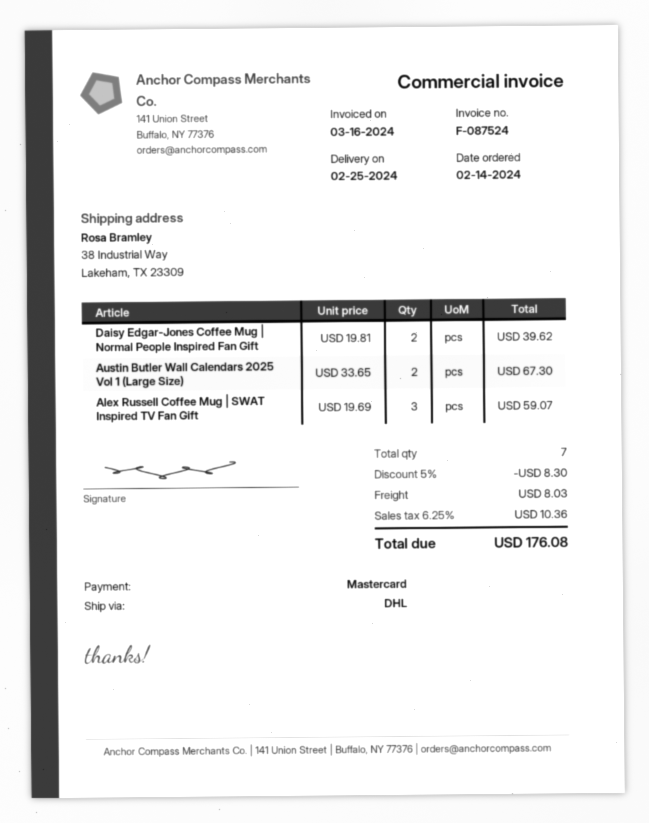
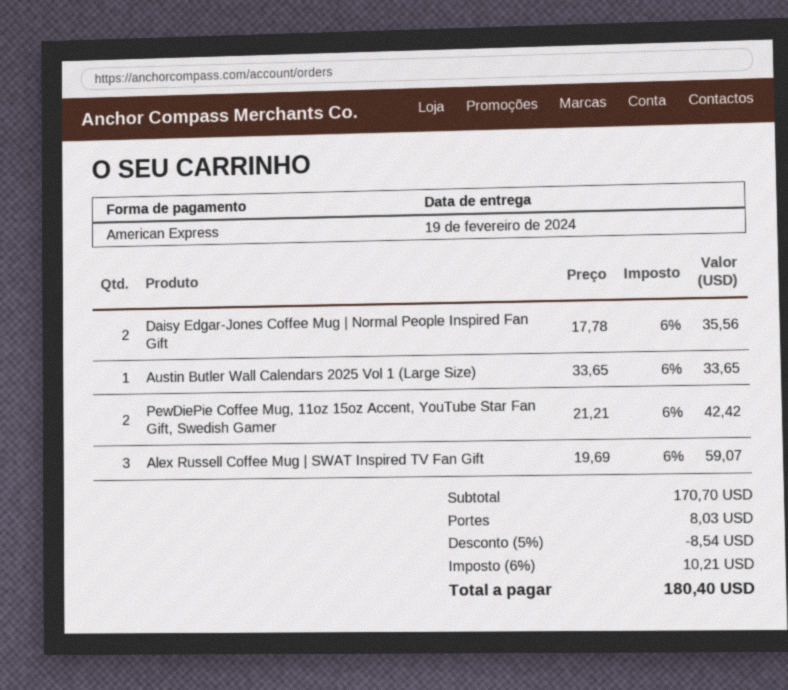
delivery date: 2024-02-25 -> 2024-02-19
payment method: Mastercard -> American Express
Daisy Edgar-Jones Coffee Mug | Normal People Inspired Fan Gift: 2 x 19.81 = 39.62 -> 2 x 17.78 = 35.56
Austin Butler Wall Calendars 2025 Vol 1 (Large Size): 2 x 33.65 = 67.30 -> 1 x 33.65 = 33.65
PewDiePie Coffee Mug, 11oz 15oz Accent, YouTube Star Fan Gift, Swedish Gamer: none -> 2 x 21.21 = 42.42
discount: 5% = 8.30 -> 5% = 8.54
tax: 6.25% = 10.36 -> 6% = 10.21
total: 176.08 -> 180.40

